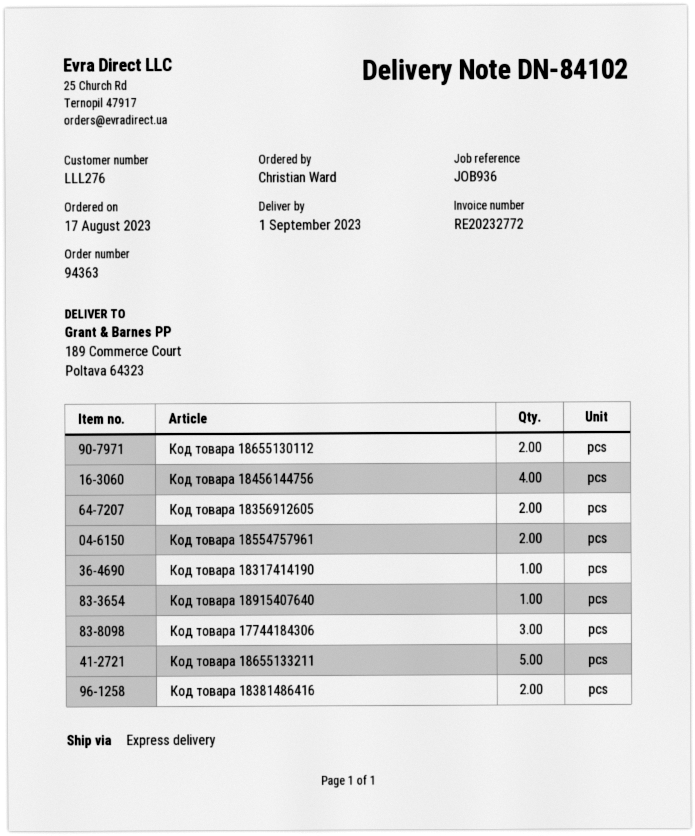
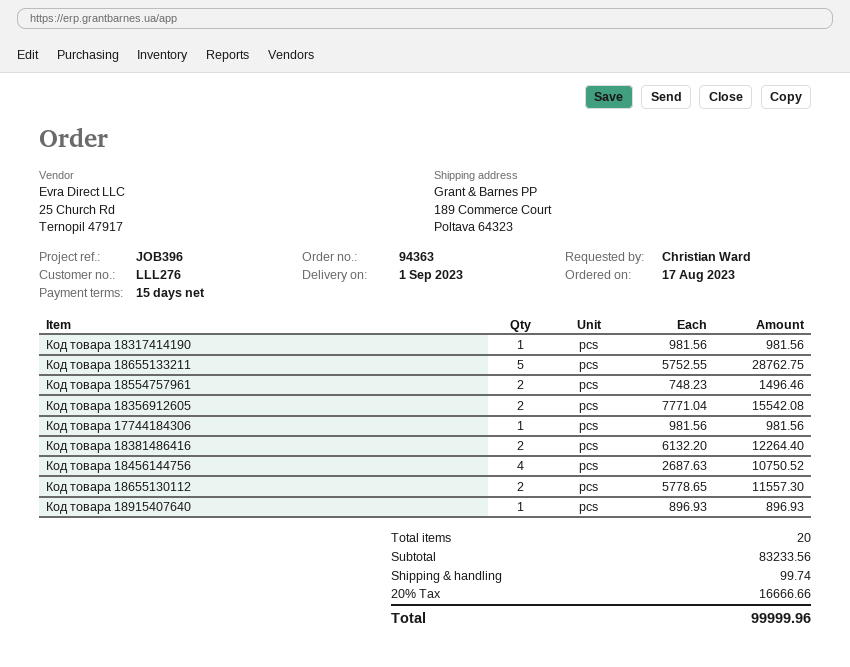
reference: JOB936 -> JOB396
Код товара 17744184306: 3 -> 1

